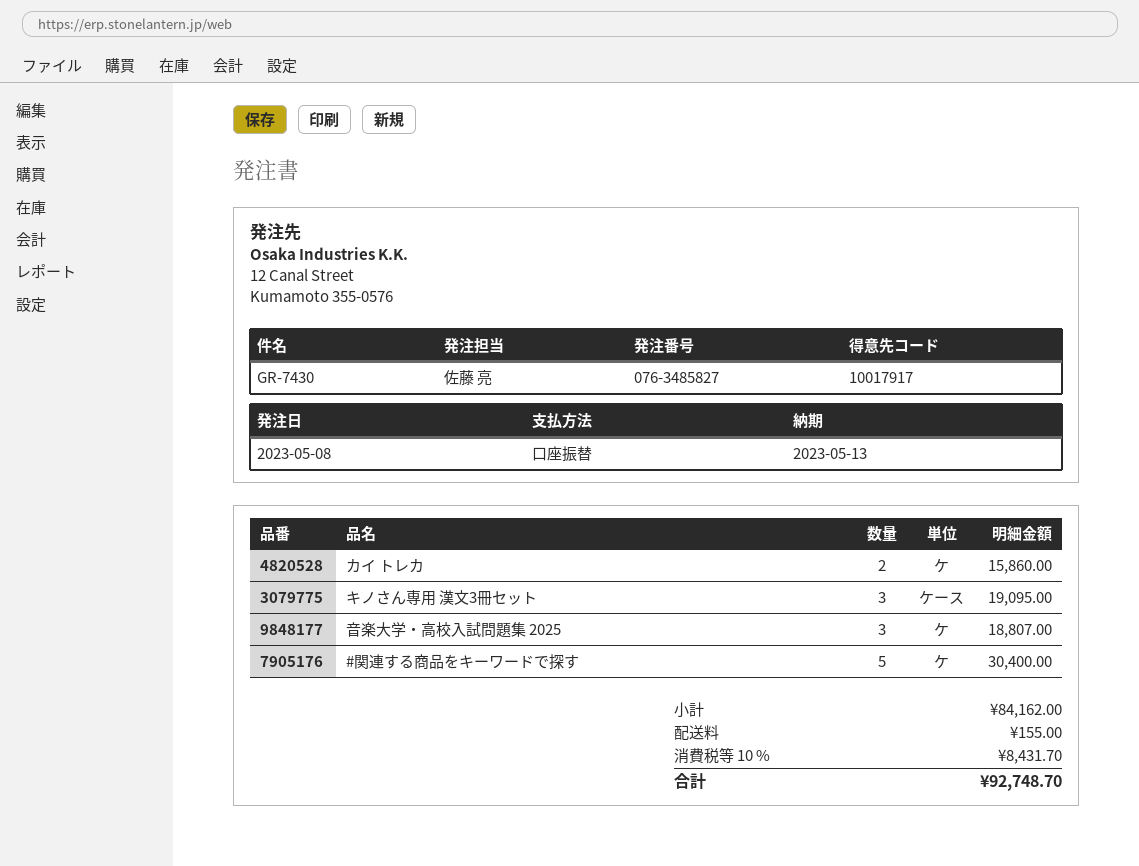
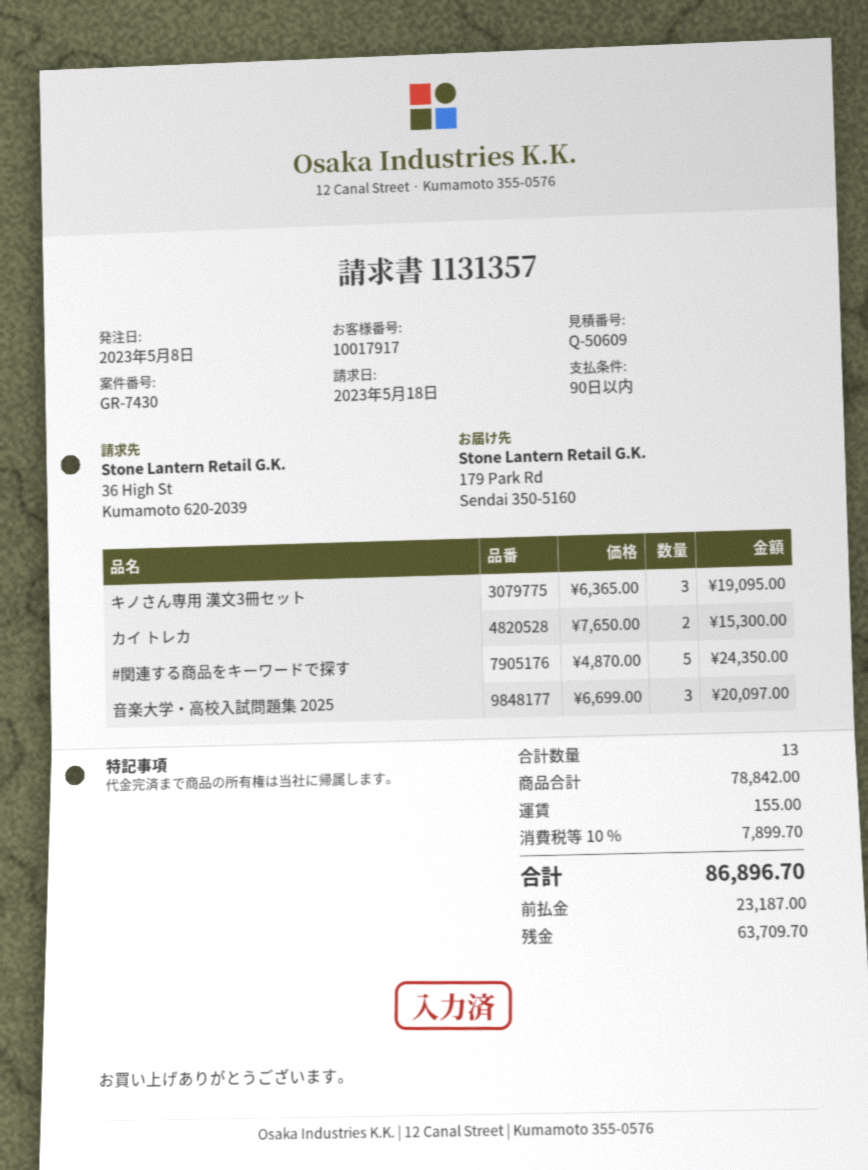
カイ トレカ: 2 for 15860.00 -> 2 for 15300.00
音楽大学・高校入試問題集 2025: 3 for 18807.00 -> 3 for 20097.00
#関連する商品をキーワードで探す: 5 for 30400.00 -> 5 for 24350.00
subtotal: 84162.00 -> 78842.00
tax: 10% = 8431.70 -> 10% = 7899.70
total: 92748.70 -> 86896.70

